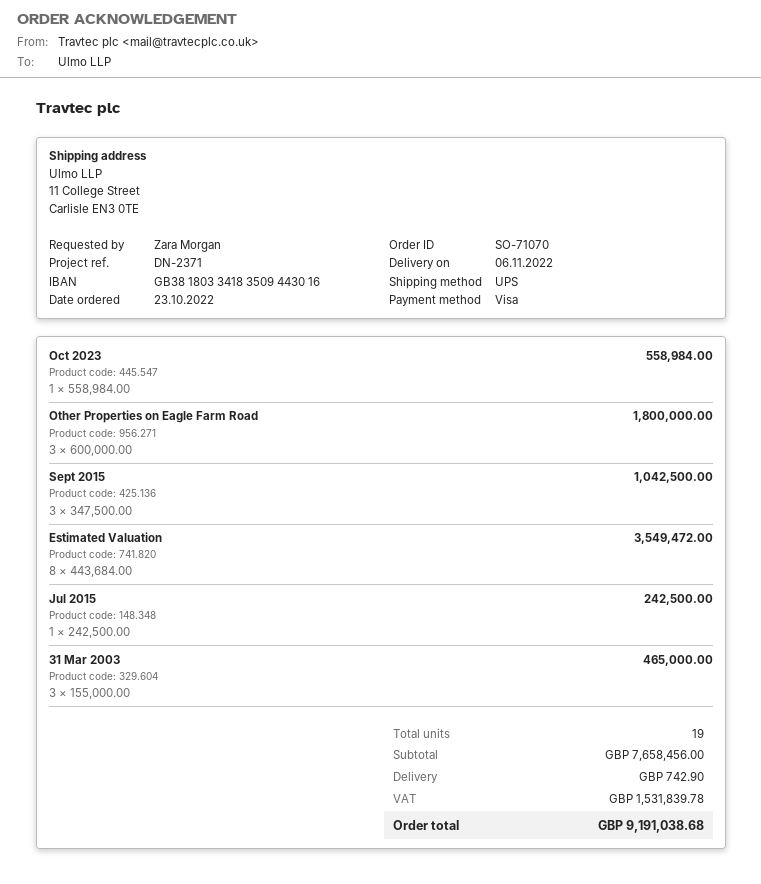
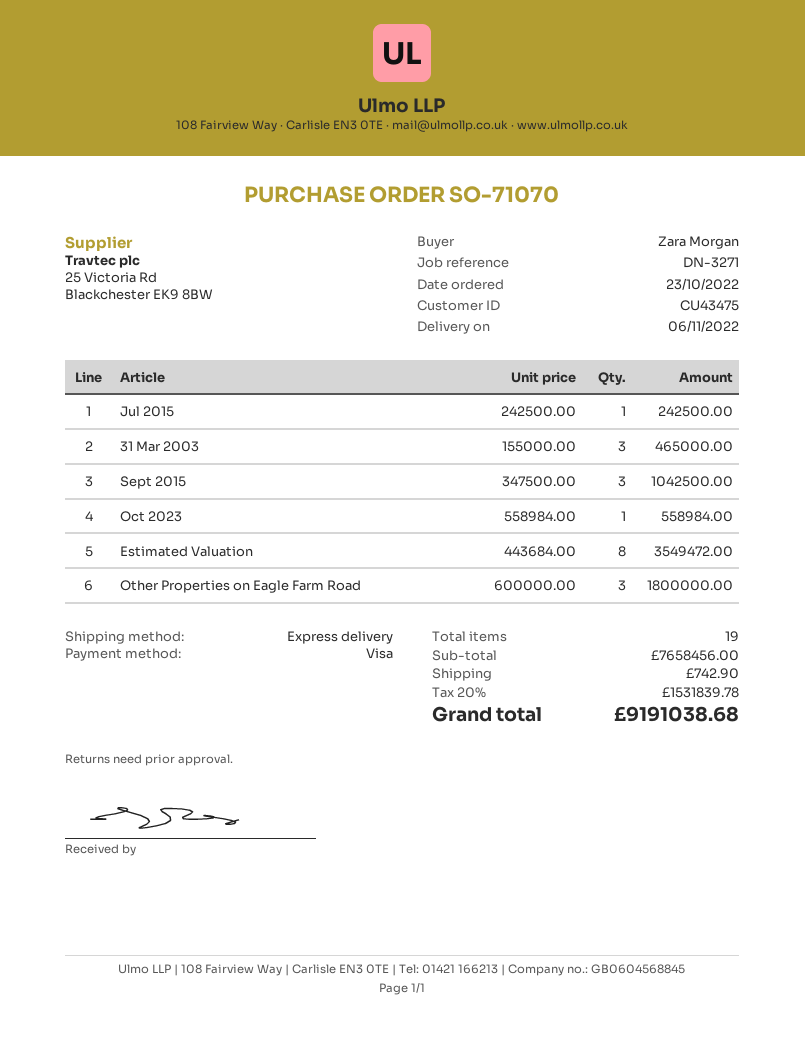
reference: DN-2371 -> DN-3271
shipping method: UPS -> express

